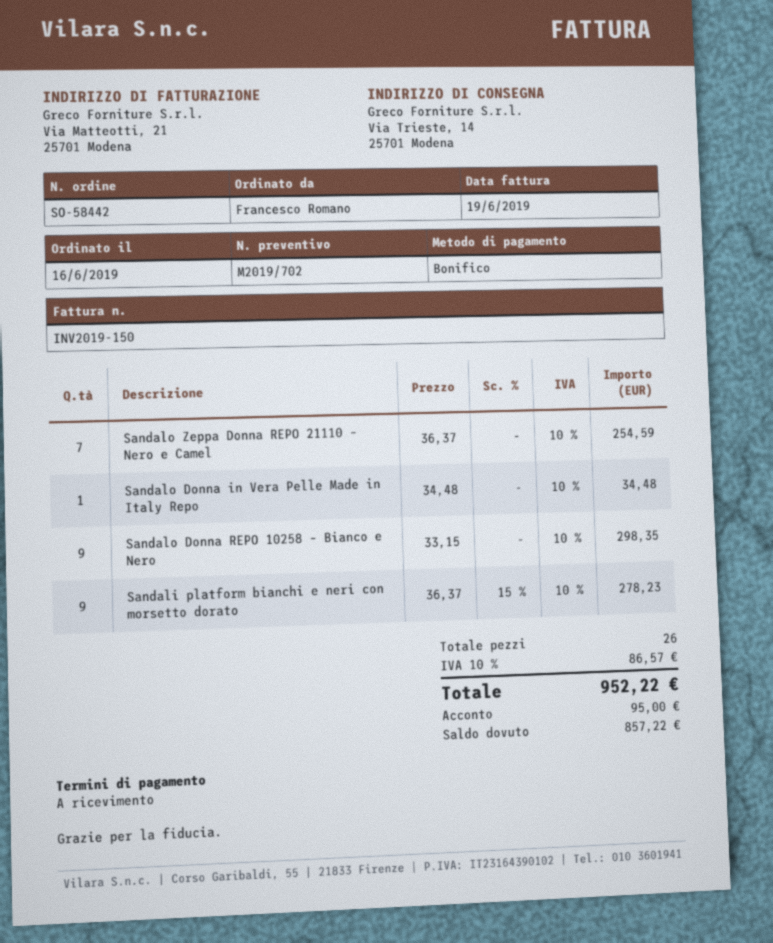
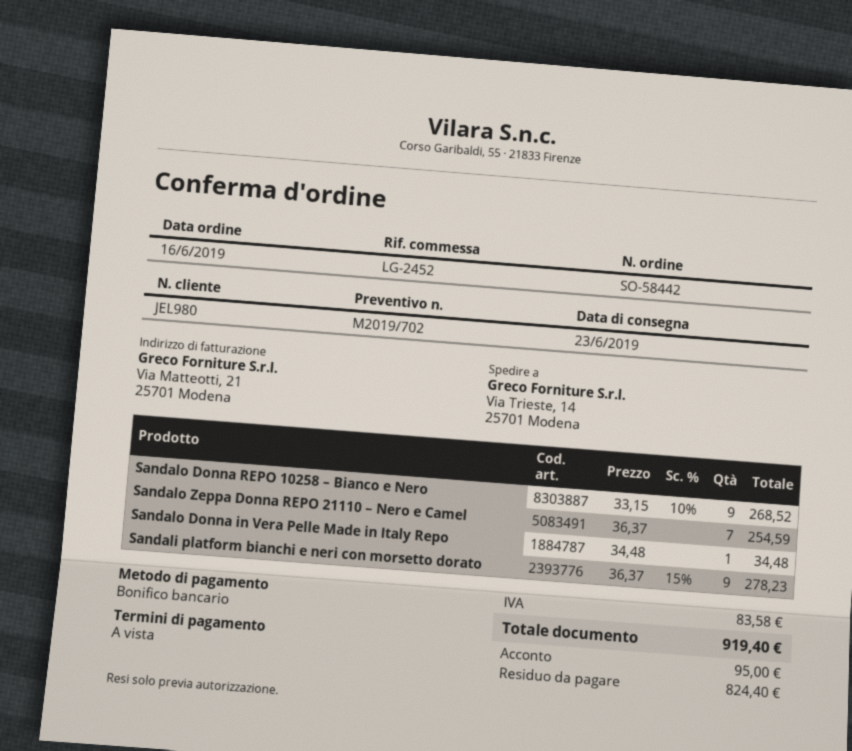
Sandalo Donna REPO 10258 – Bianco e Nero: 9 x 33.15 = 298.35 -> 9 x 33.15 - 10% = 268.52
tax: 86.57 -> 83.58
total: 952.22 -> 919.40
balance: 857.22 -> 824.40

